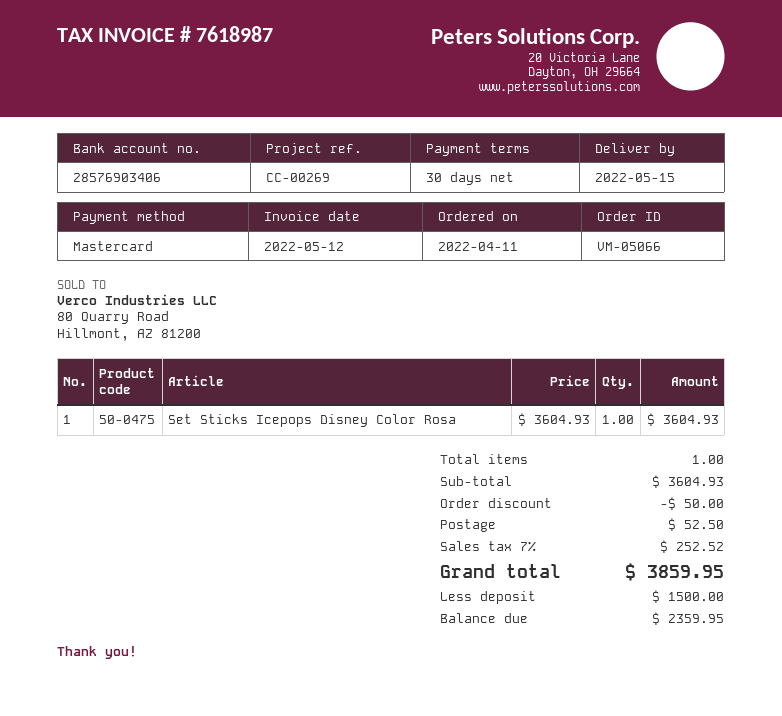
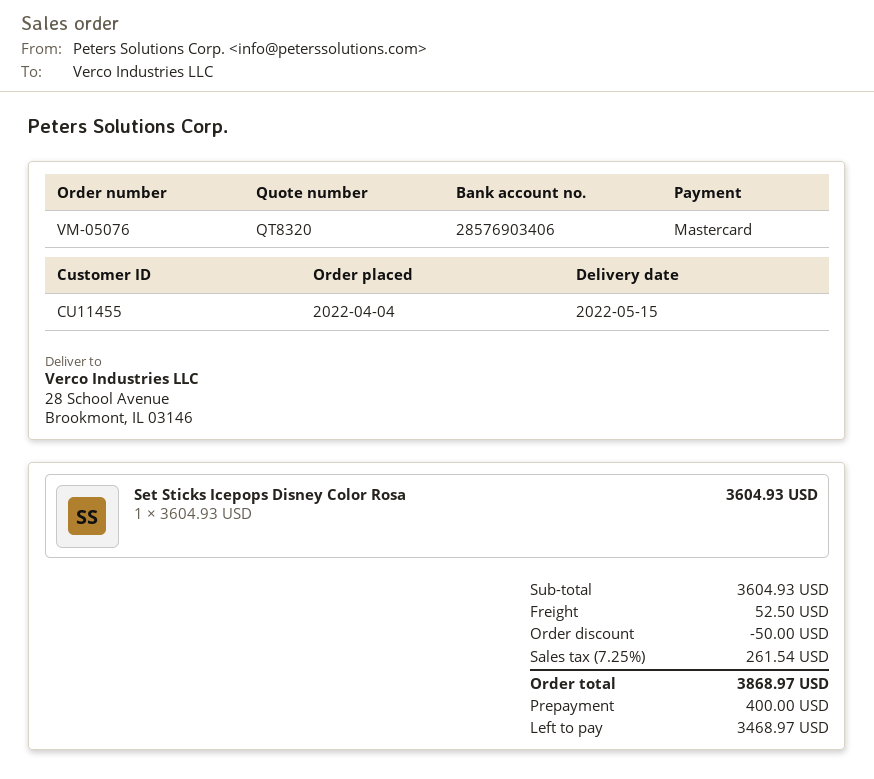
order number: VM-05066 -> VM-05076
order date: 2022-04-11 -> 2022-04-04
tax: 7% = 252.52 -> 7.25% = 261.54
total: 3859.95 -> 3868.97
deposit: 1500.00 -> 400.00
balance: 2359.95 -> 3468.97

